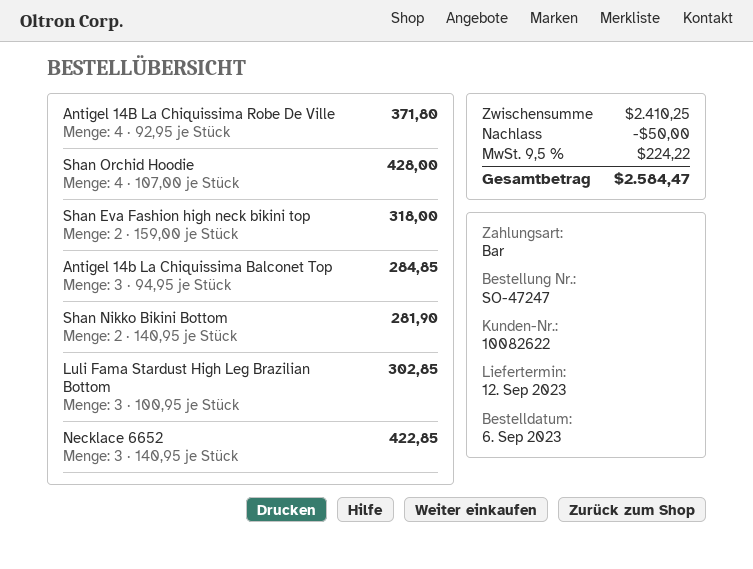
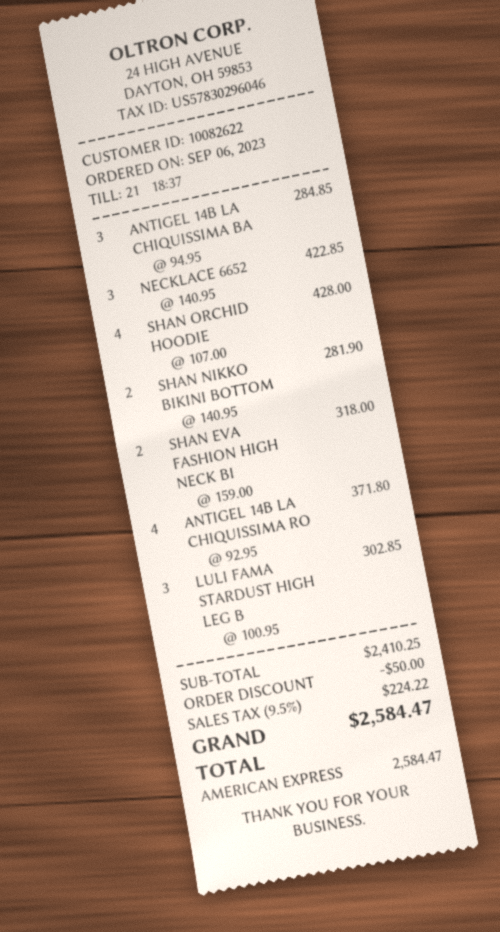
payment method: cash -> American Express

